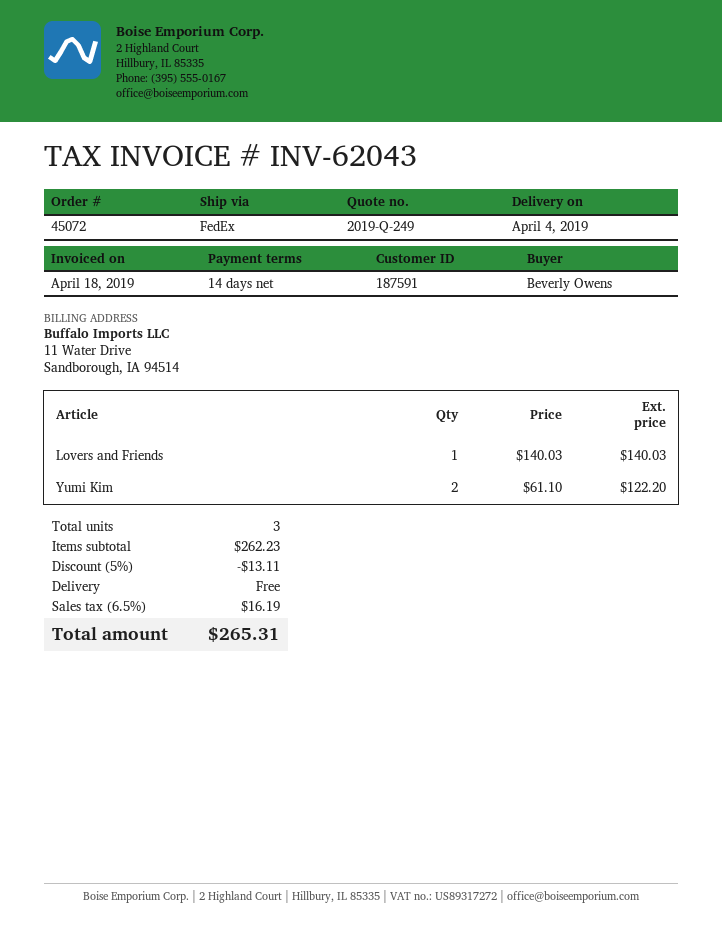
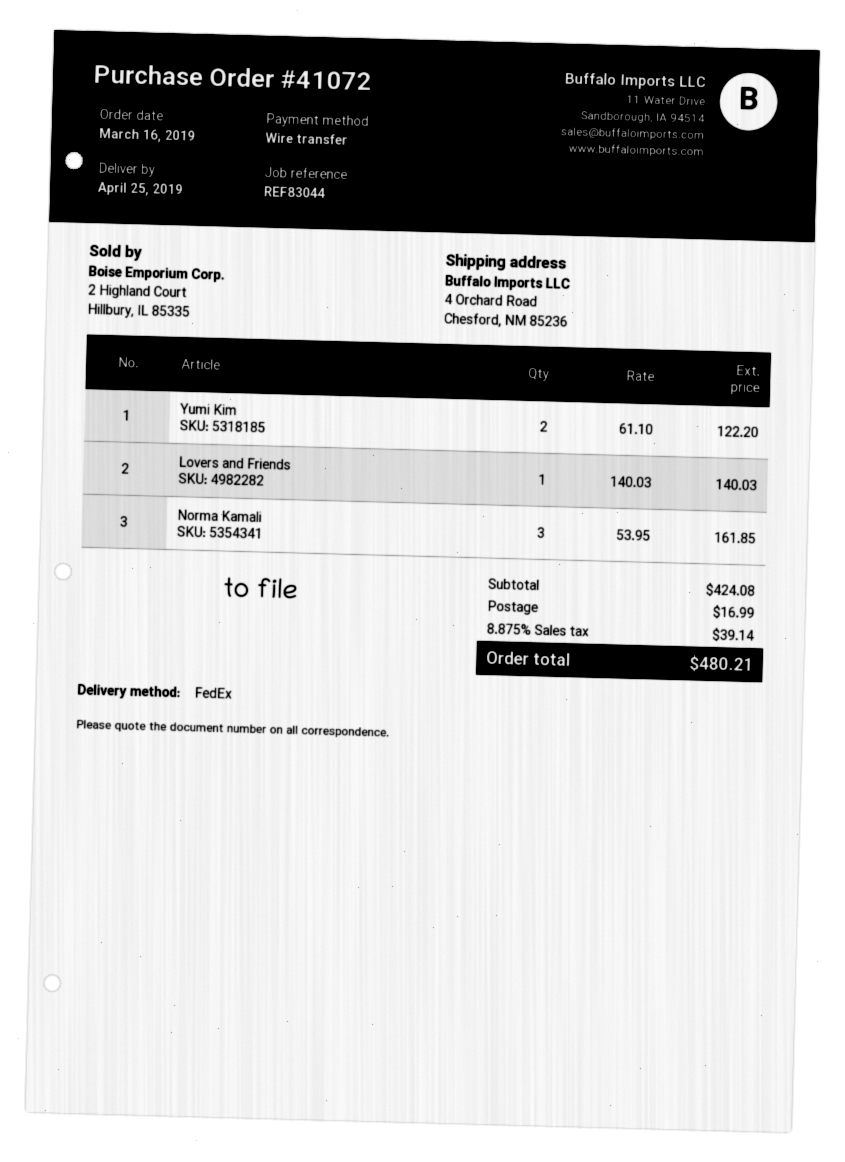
order number: 45072 -> 41072
delivery date: 2019-04-04 -> 2019-04-25
Norma Kamali: none -> 3 x 53.95 = 161.85
subtotal: 262.23 -> 424.08
discount: 5% = 13.11 -> none
shipping: 0.00 -> 16.99
tax: 6.5% = 16.19 -> 8.875% = 39.14
total: 265.31 -> 480.21

